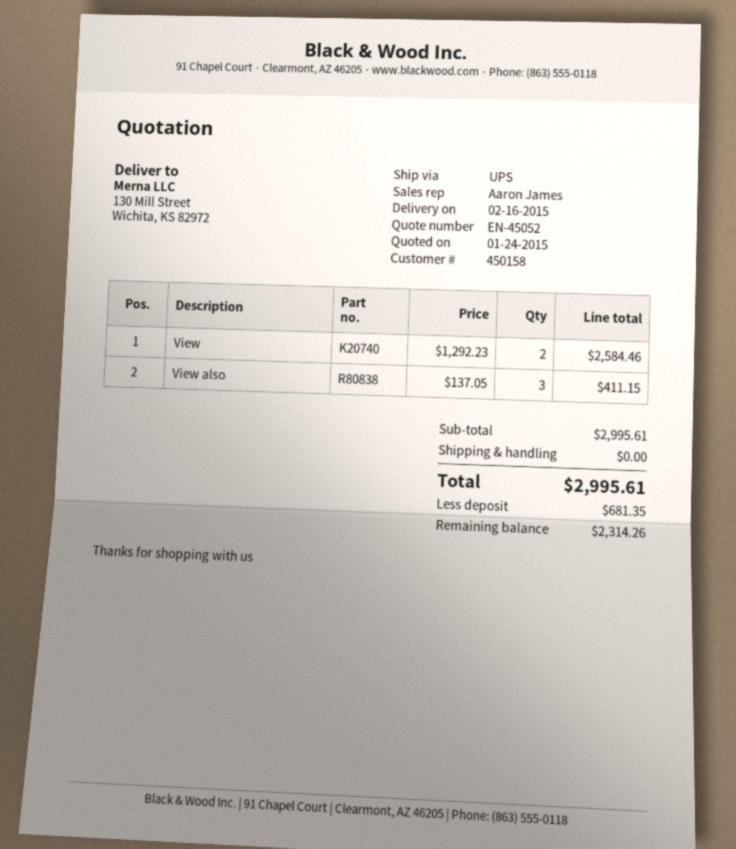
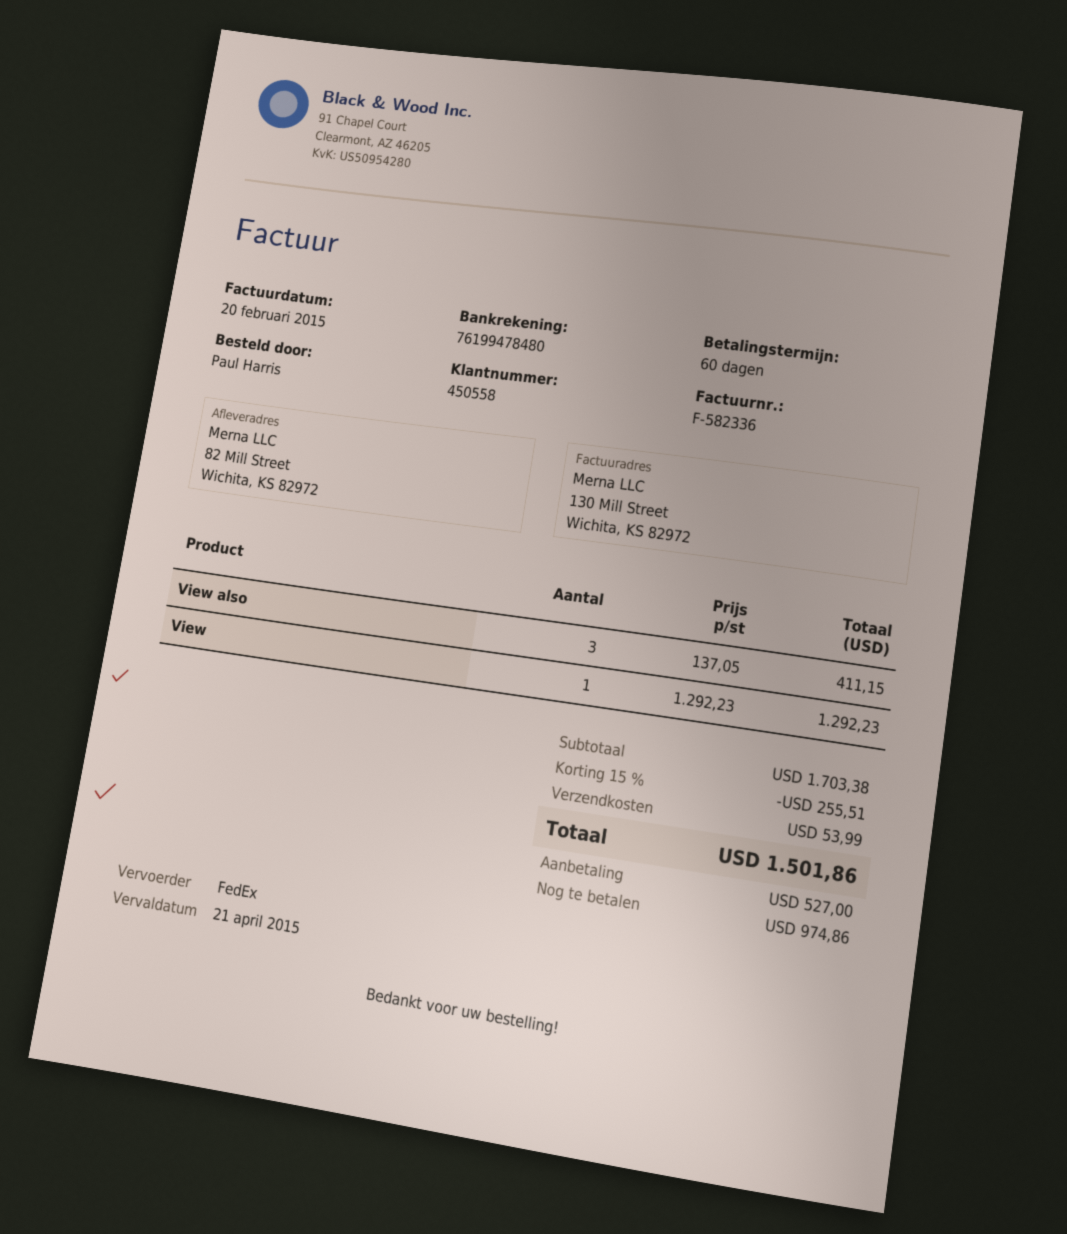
customer number: 450158 -> 450558
shipping method: UPS -> FedEx
ship to: 130 Mill Street, Wichita, KS 82972 -> 82 Mill Street, Wichita, KS 82972
View: 2 x 1292.23 = 2584.46 -> 1 x 1292.23 = 1292.23
subtotal: 2995.61 -> 1703.38
discount: none -> 15% = 255.51
shipping: 0.00 -> 53.99
total: 2995.61 -> 1501.86
deposit: 681.35 -> 527.00
balance: 2314.26 -> 974.86

